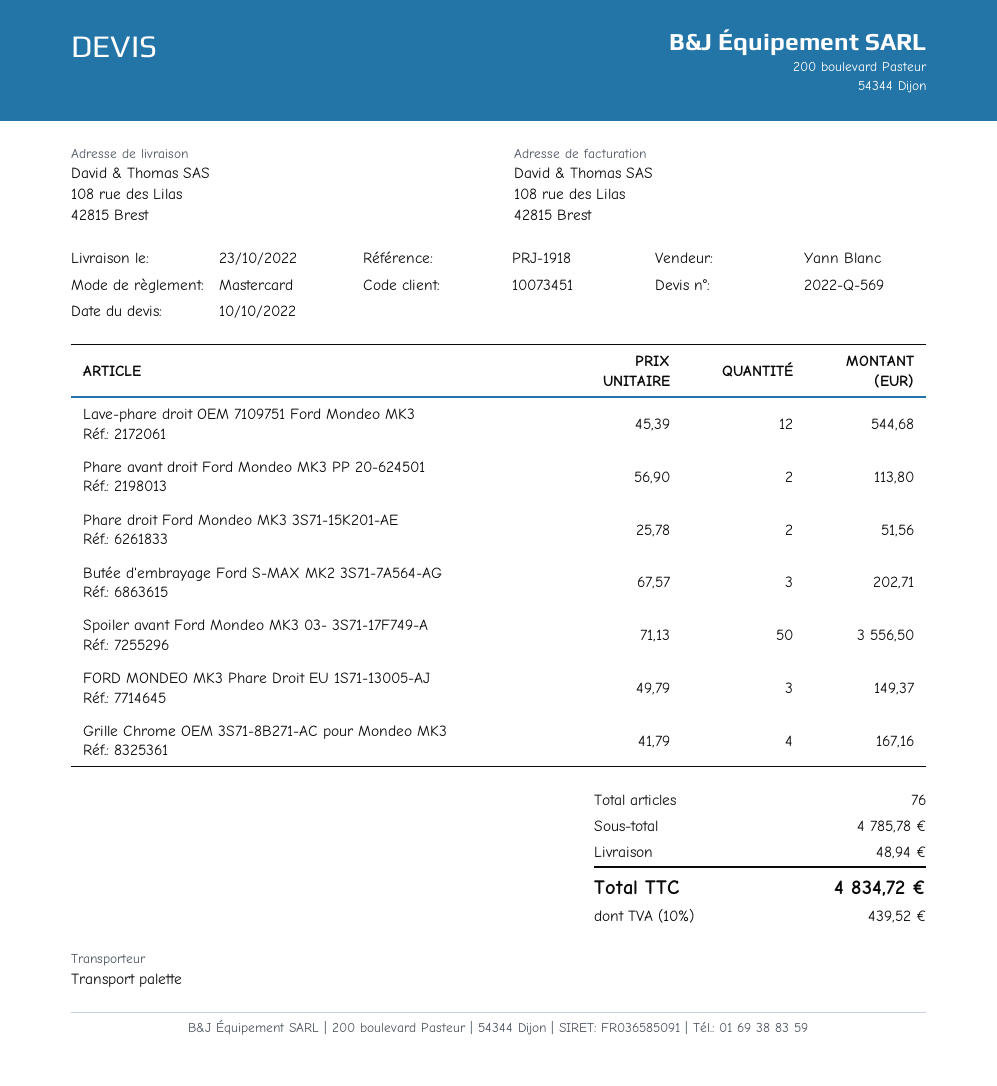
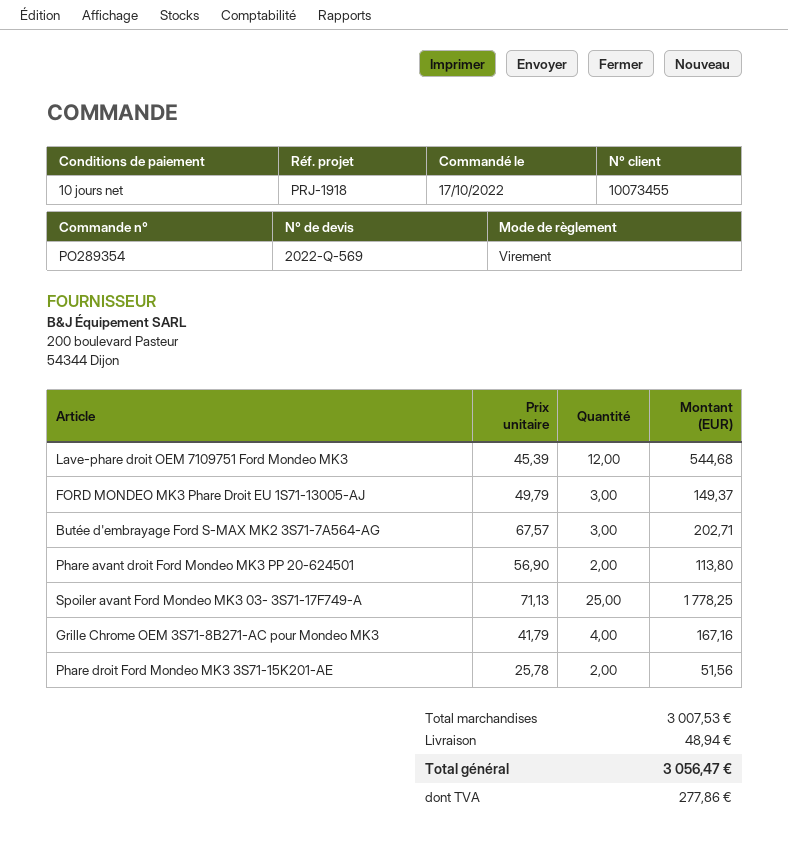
customer number: 10073451 -> 10073455
payment method: Mastercard -> bank transfer
Spoiler avant Ford Mondeo MK3 03- 3S71-17F749-A: 50 x 71.13 = 3556.50 -> 25 x 71.13 = 1778.25
subtotal: 4785.78 -> 3007.53
tax: 439.52 -> 277.86
total: 4834.72 -> 3056.47

